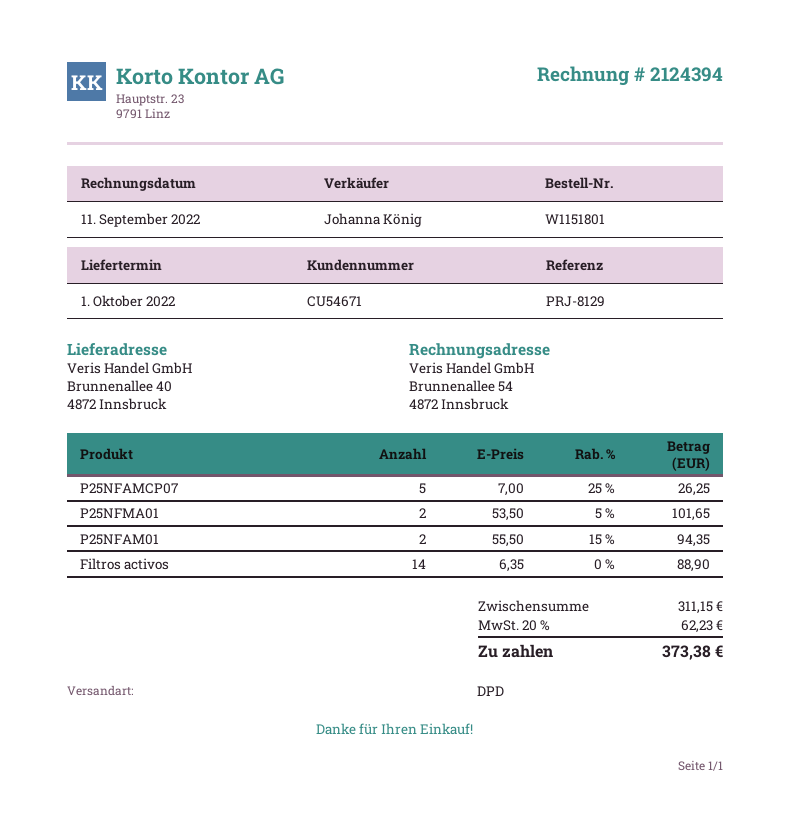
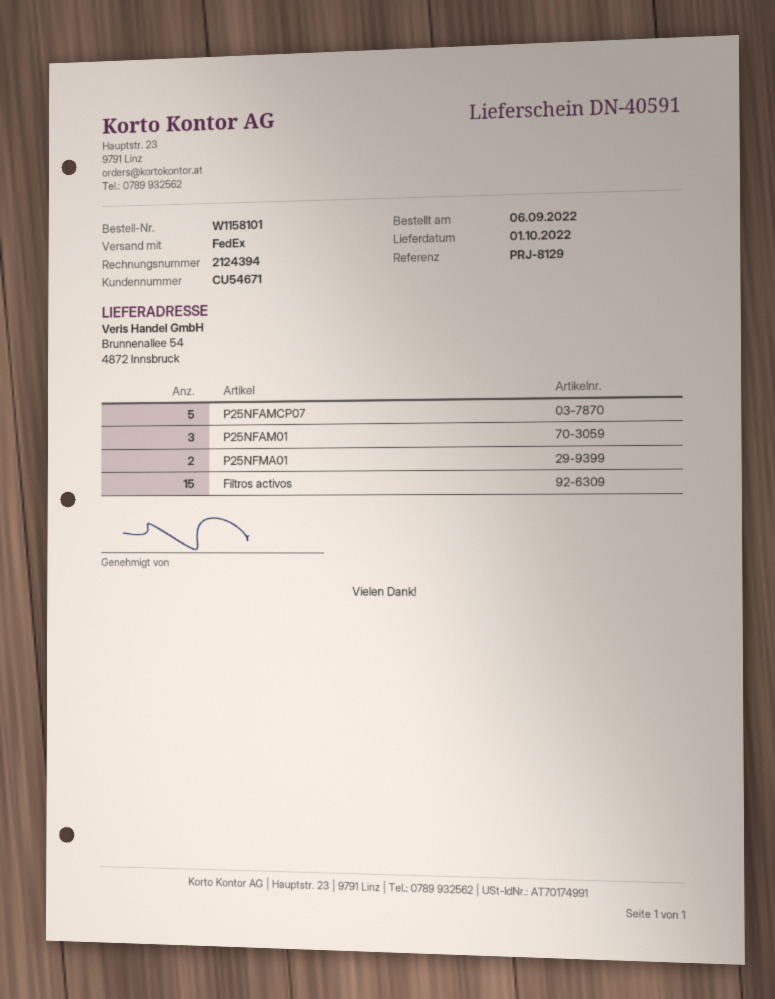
order number: W1151801 -> W1158101
shipping method: DPD -> FedEx
ship to: Brunnenallee 40, 4872 Innsbruck -> Brunnenallee 54, 4872 Innsbruck
P25NFAM01: 2 -> 3
Filtros activos: 14 -> 15

